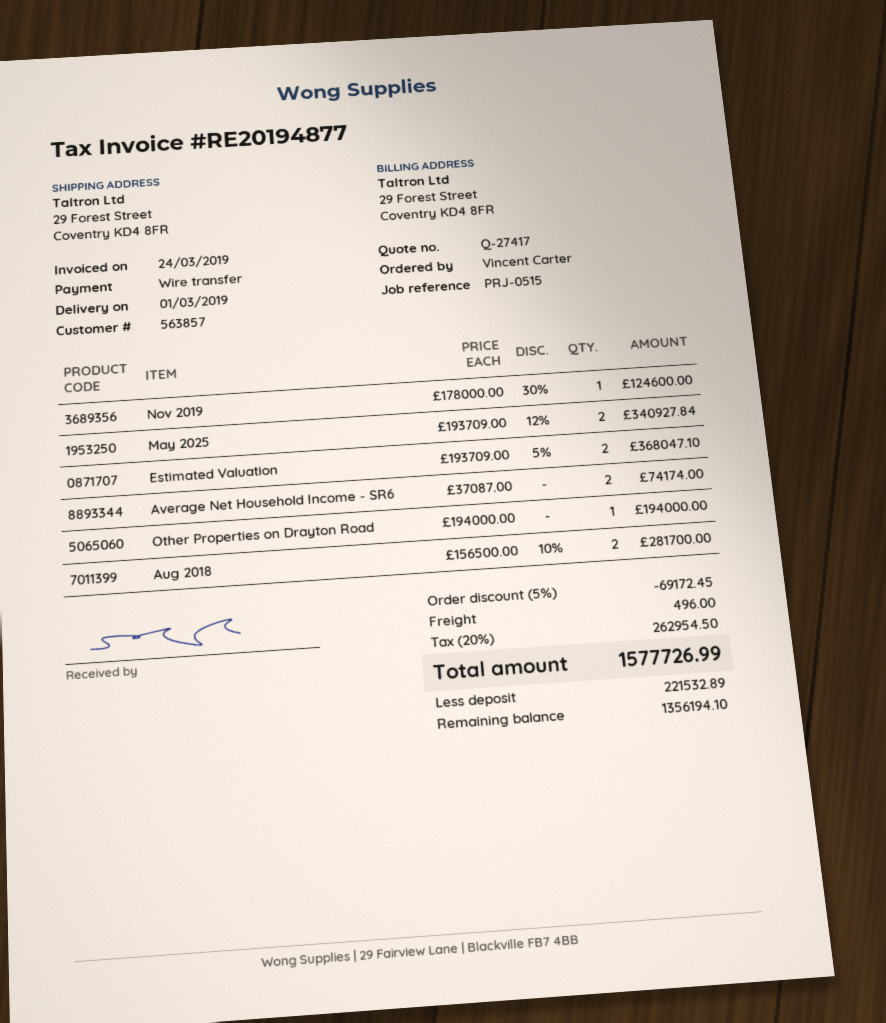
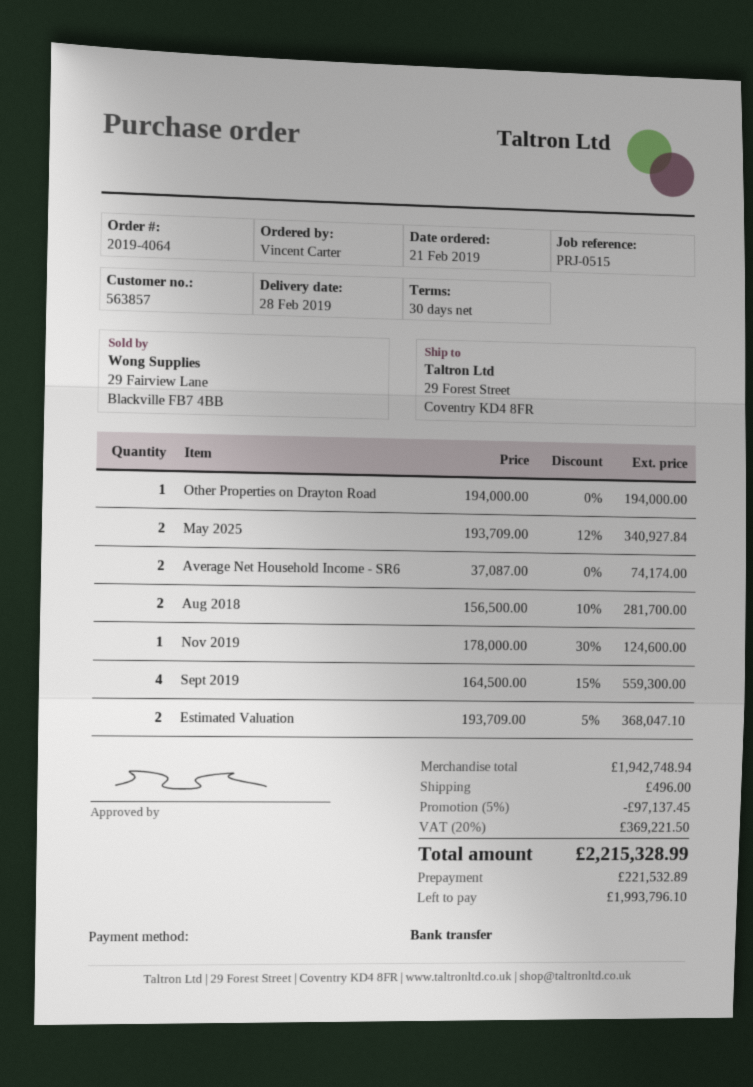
delivery date: 2019-03-01 -> 2019-02-28
Sept 2019: none -> 4 x 164500.00 - 15% = 559300.00
discount: 5% = 69172.45 -> 5% = 97137.45
tax: 20% = 262954.50 -> 20% = 369221.50
total: 1577726.99 -> 2215328.99
balance: 1356194.10 -> 1993796.10

